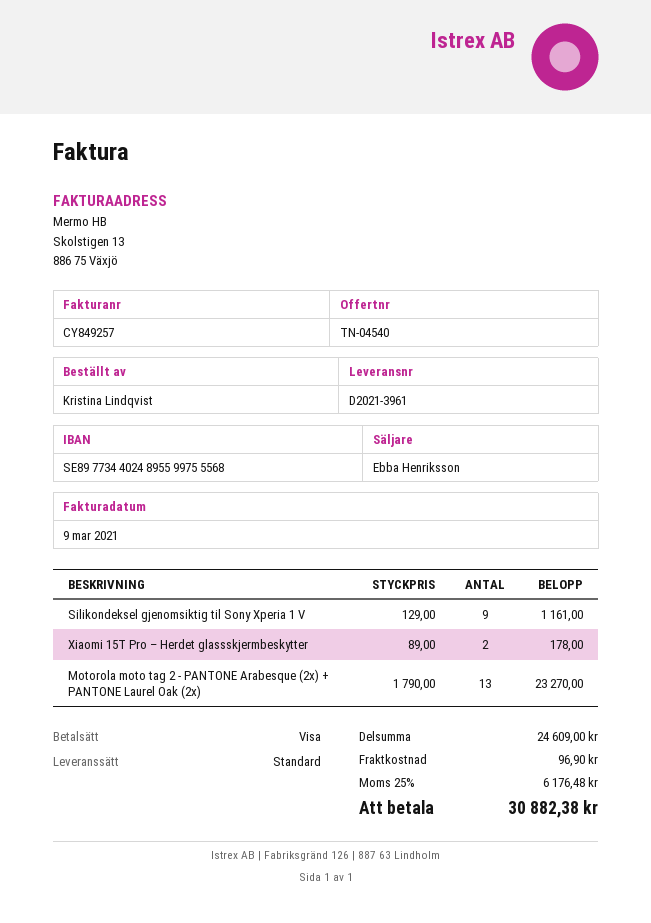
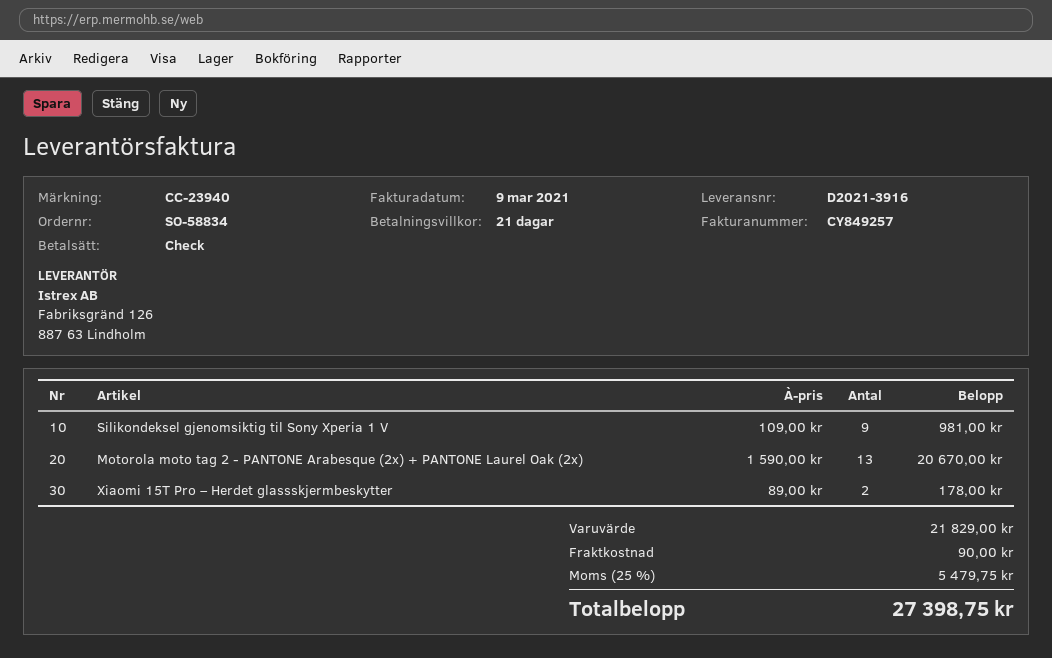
delivery note number: D2021-3961 -> D2021-3916
payment method: Visa -> cheque
Silikondeksel gjenomsiktig til Sony Xperia 1 V: 9 x 129.00 = 1161.00 -> 9 x 109.00 = 981.00
Motorola moto tag 2 - PANTONE Arabesque (2x) + PANTONE Laurel Oak (2x): 13 x 1790.00 = 23270.00 -> 13 x 1590.00 = 20670.00
subtotal: 24609.00 -> 21829.00
shipping: 96.90 -> 90.00
tax: 25% = 6176.48 -> 25% = 5479.75
total: 30882.38 -> 27398.75

